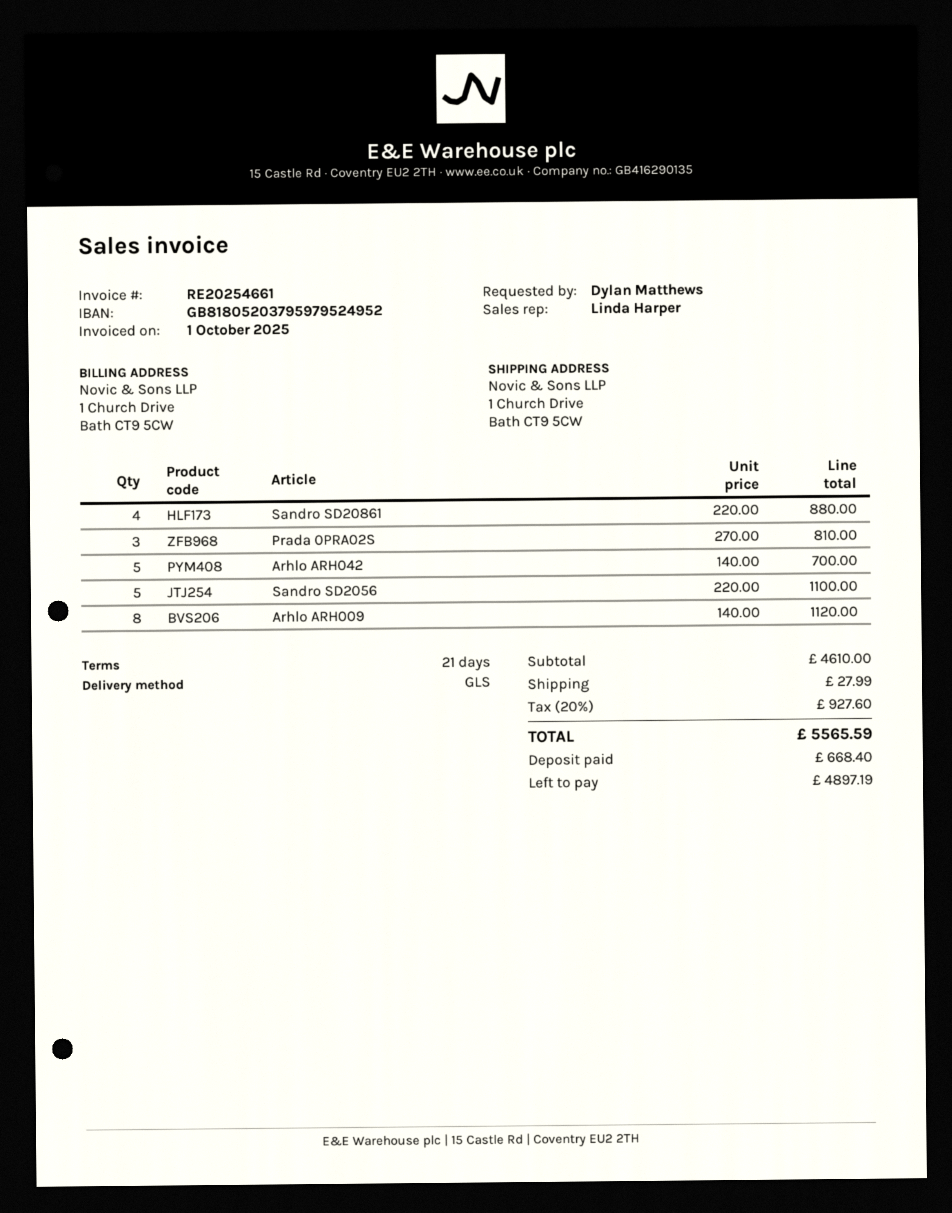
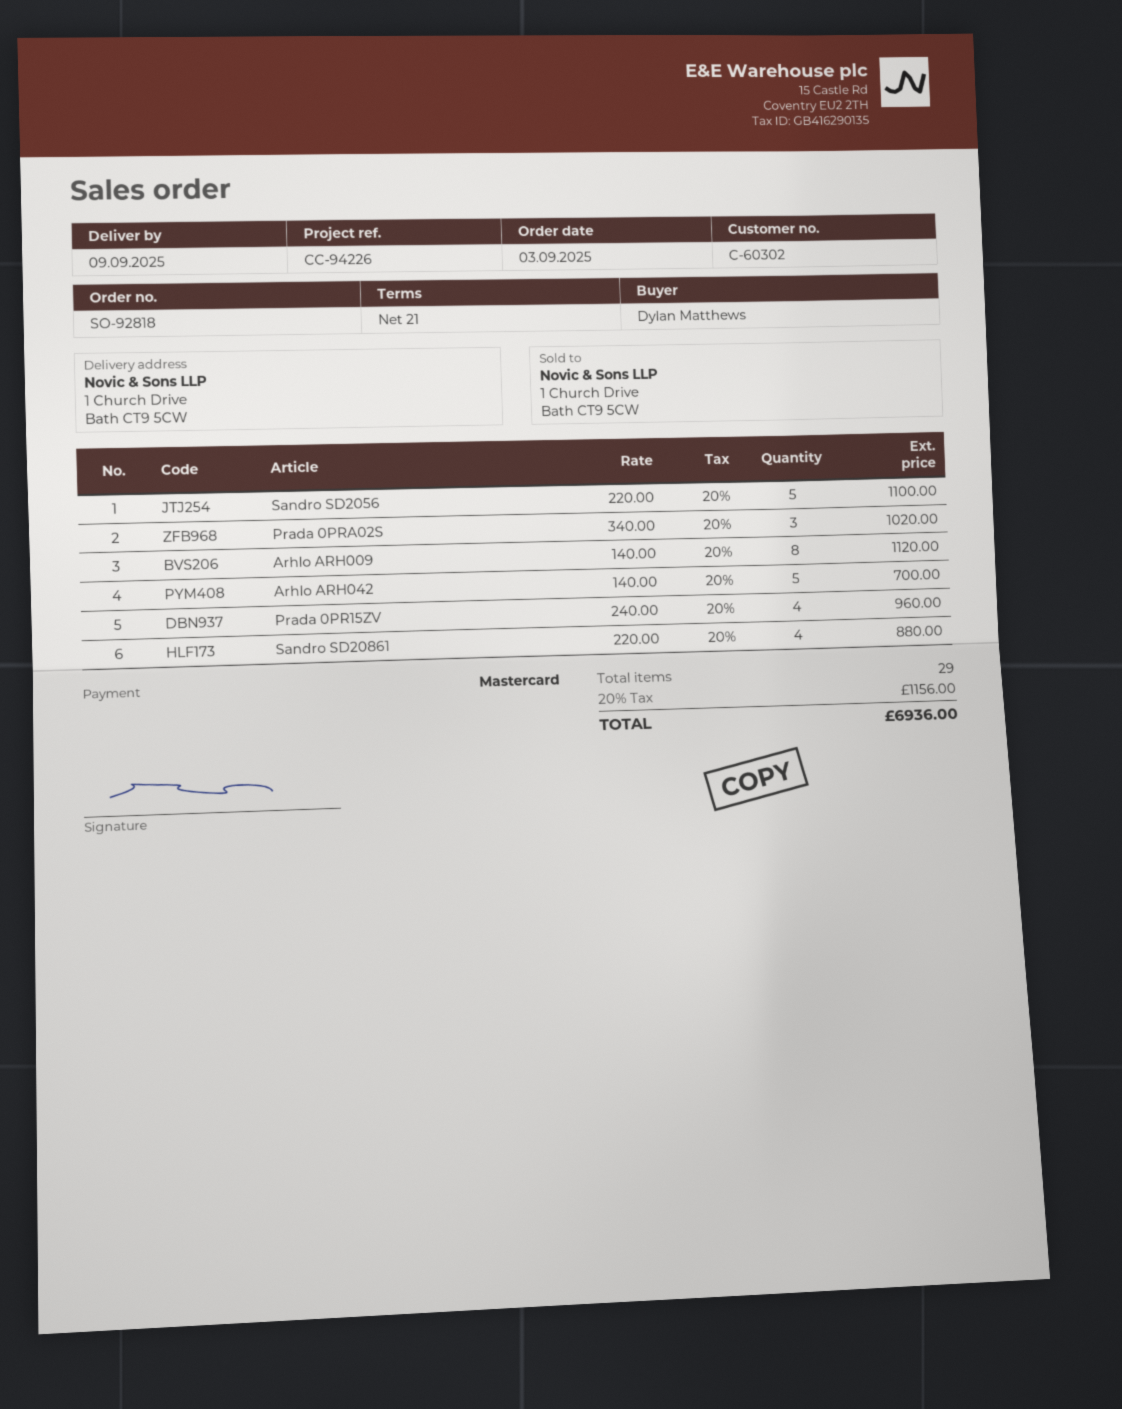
Prada 0PRA02S: 3 x 270.00 = 810.00 -> 3 x 340.00 = 1020.00
Prada 0PR15ZV: none -> 4 x 240.00 = 960.00
shipping: 27.99 -> none
tax: 20% = 927.60 -> 20% = 1156.00
total: 5565.59 -> 6936.00

